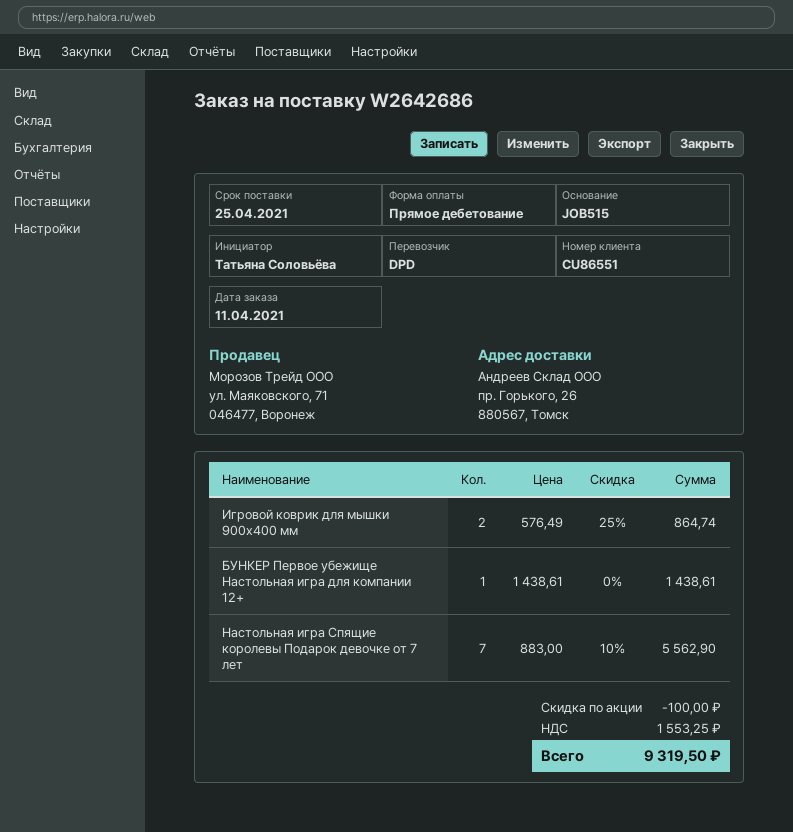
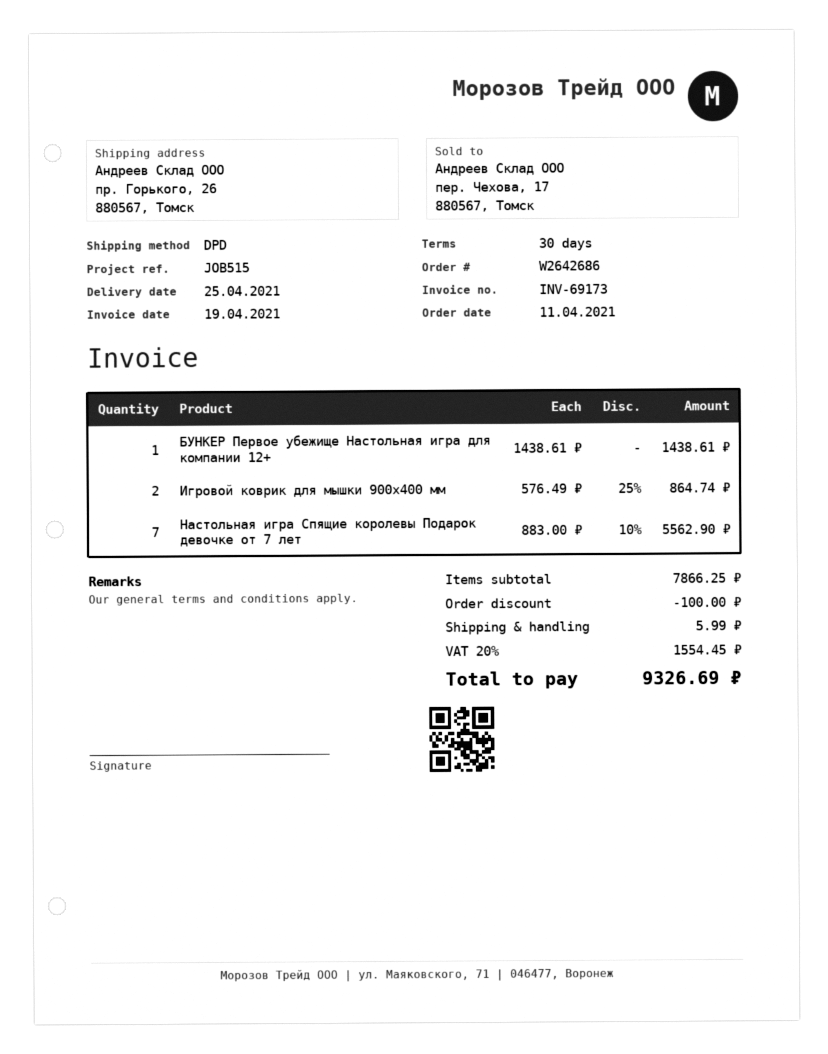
shipping: none -> 5.99
tax: 1553.25 -> 1554.45
total: 9319.50 -> 9326.69

